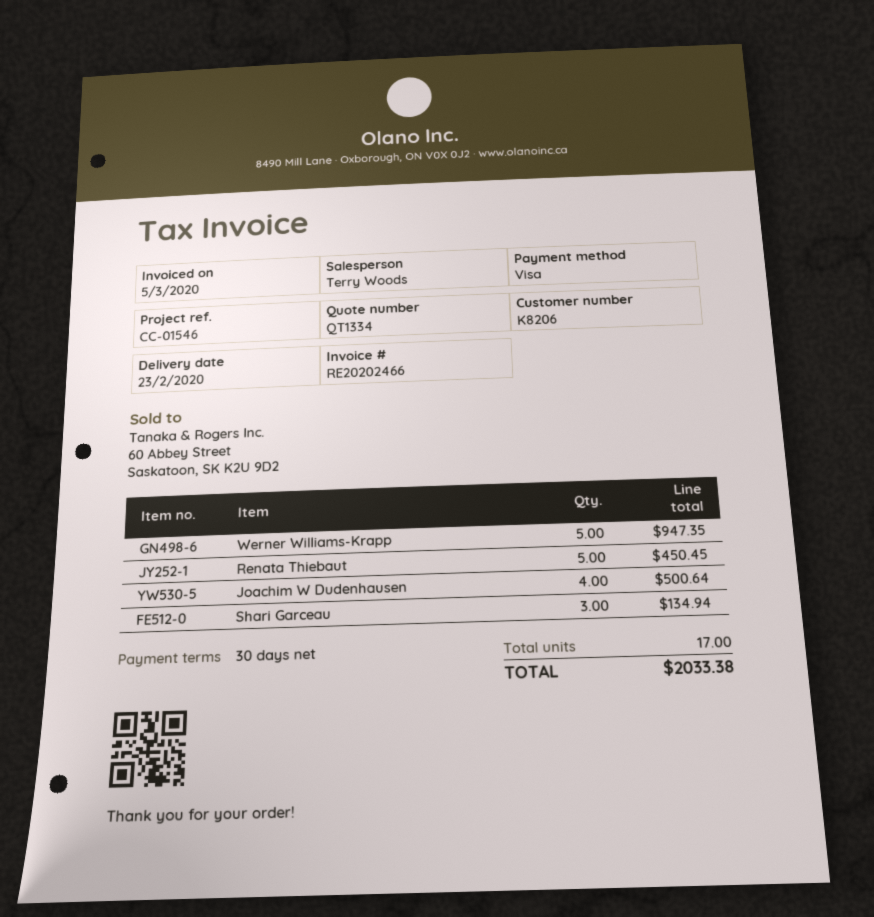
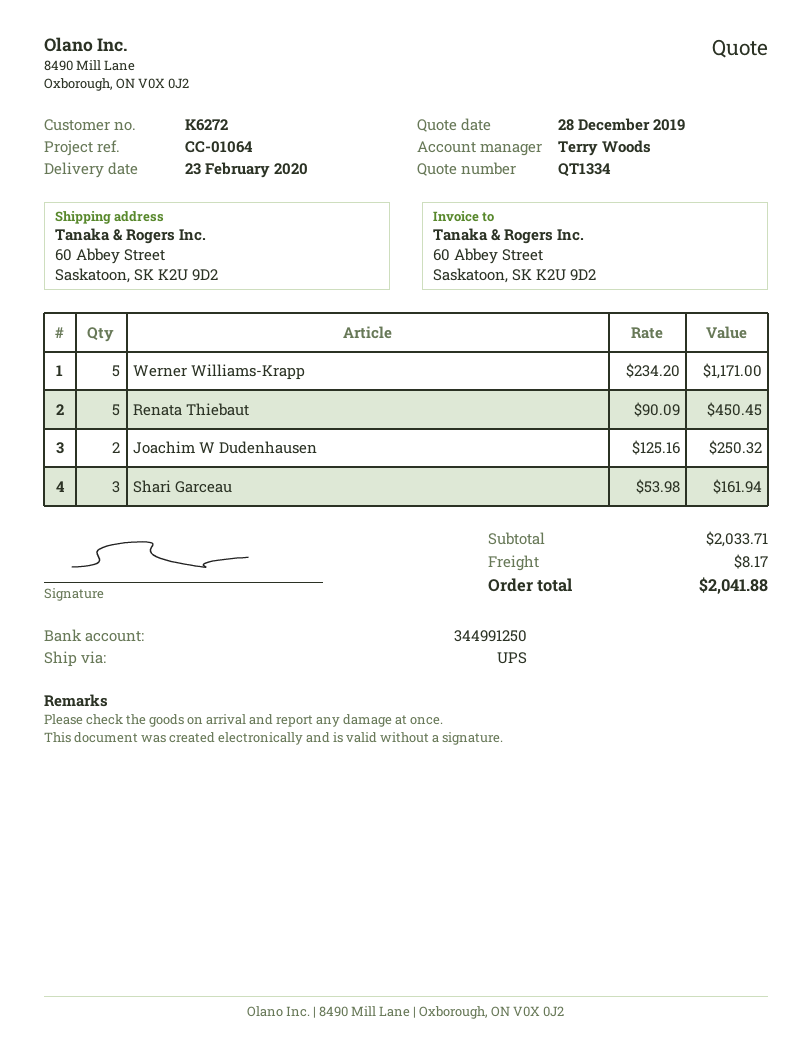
customer number: K8206 -> K6272
reference: CC-01546 -> CC-01064
Werner Williams-Krapp: 5 for 947.35 -> 5 for 1171.00
Joachim W Dudenhausen: 4 for 500.64 -> 2 for 250.32
Shari Garceau: 3 for 134.94 -> 3 for 161.94
shipping: none -> 8.17
total: 2033.38 -> 2041.88

